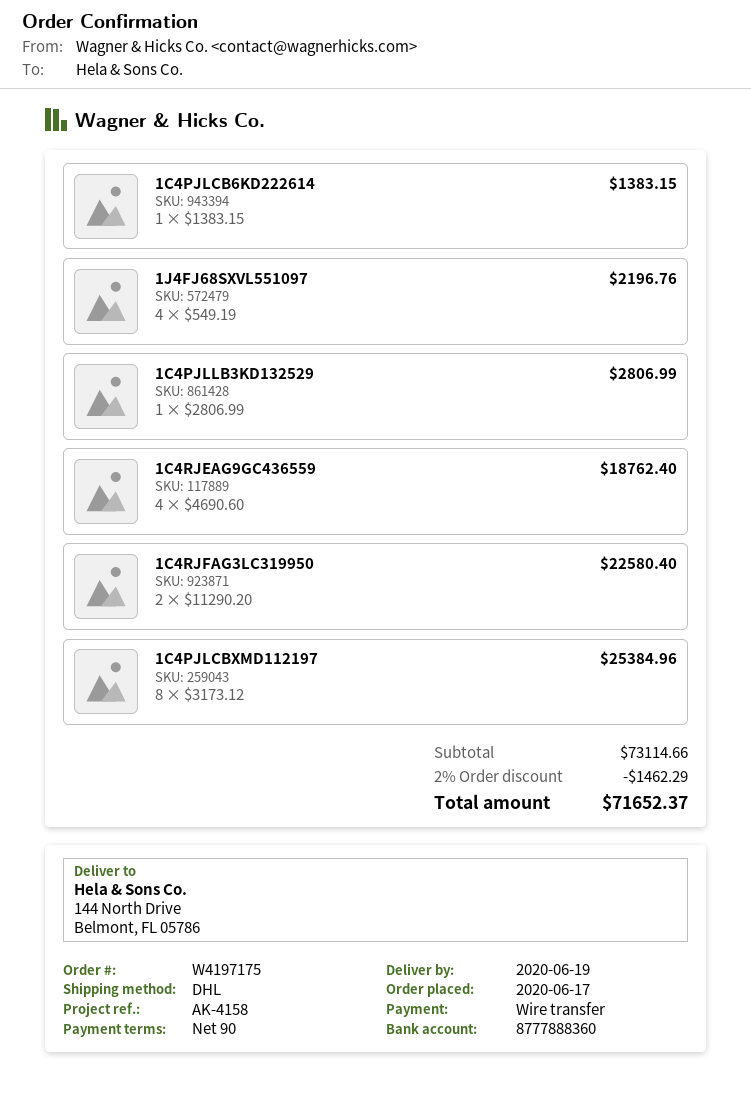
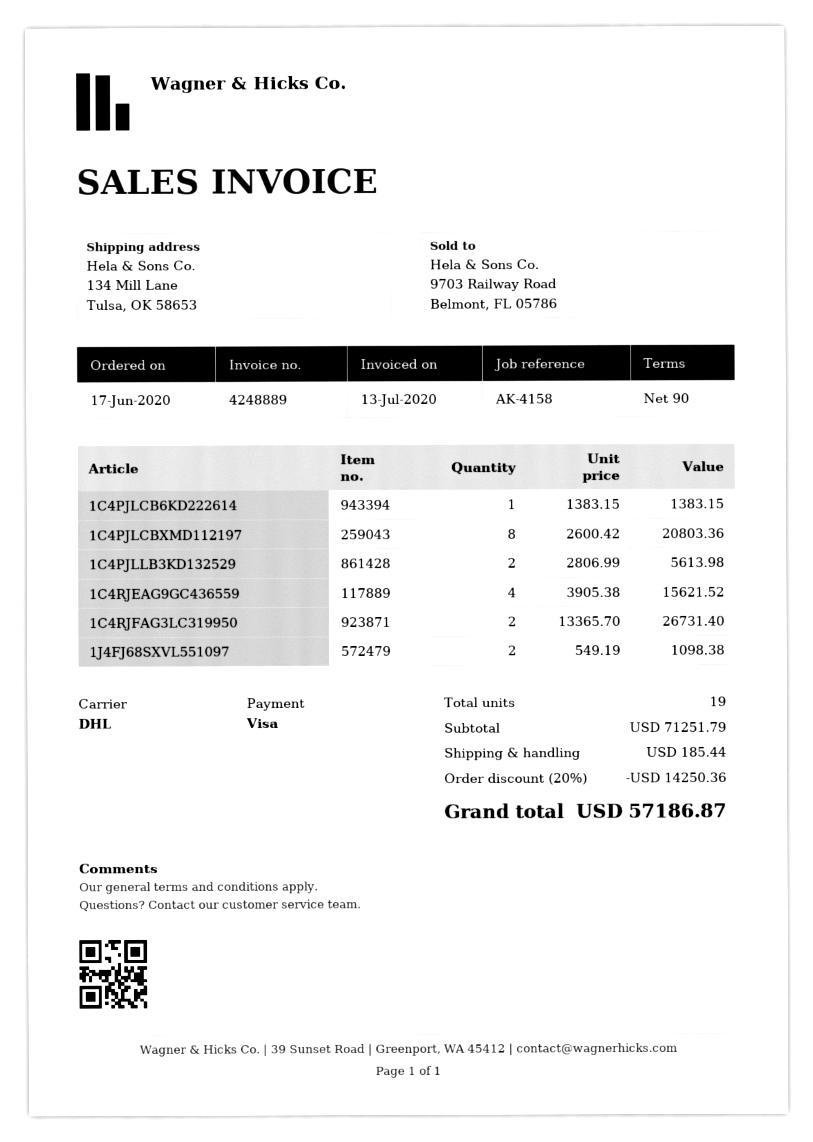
payment method: bank transfer -> Visa
ship to: 144 North Drive, Belmont, FL 05786 -> 134 Mill Lane, Tulsa, OK 58653
1J4FJ68SXVL551097: 4 x 549.19 = 2196.76 -> 2 x 549.19 = 1098.38
1C4PJLLB3KD132529: 1 x 2806.99 = 2806.99 -> 2 x 2806.99 = 5613.98
1C4RJEAG9GC436559: 4 x 4690.60 = 18762.40 -> 4 x 3905.38 = 15621.52
1C4RJFAG3LC319950: 2 x 11290.20 = 22580.40 -> 2 x 13365.70 = 26731.40
1C4PJLCBXMD112197: 8 x 3173.12 = 25384.96 -> 8 x 2600.42 = 20803.36
subtotal: 73114.66 -> 71251.79
discount: 2% = 1462.29 -> 20% = 14250.36
shipping: none -> 185.44
total: 71652.37 -> 57186.87

